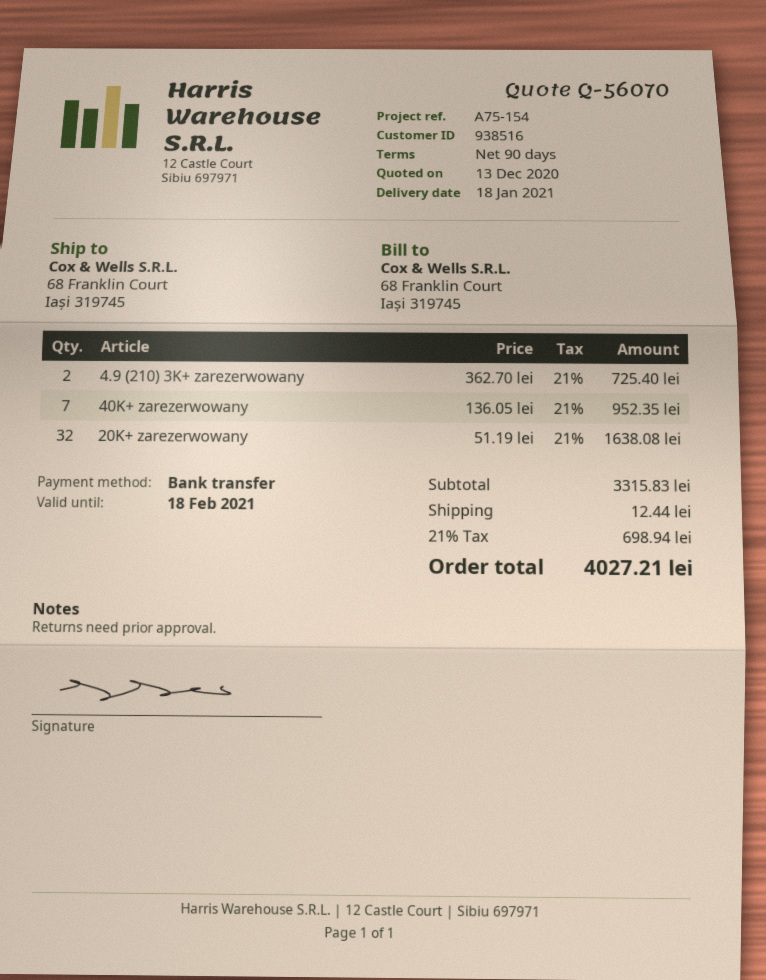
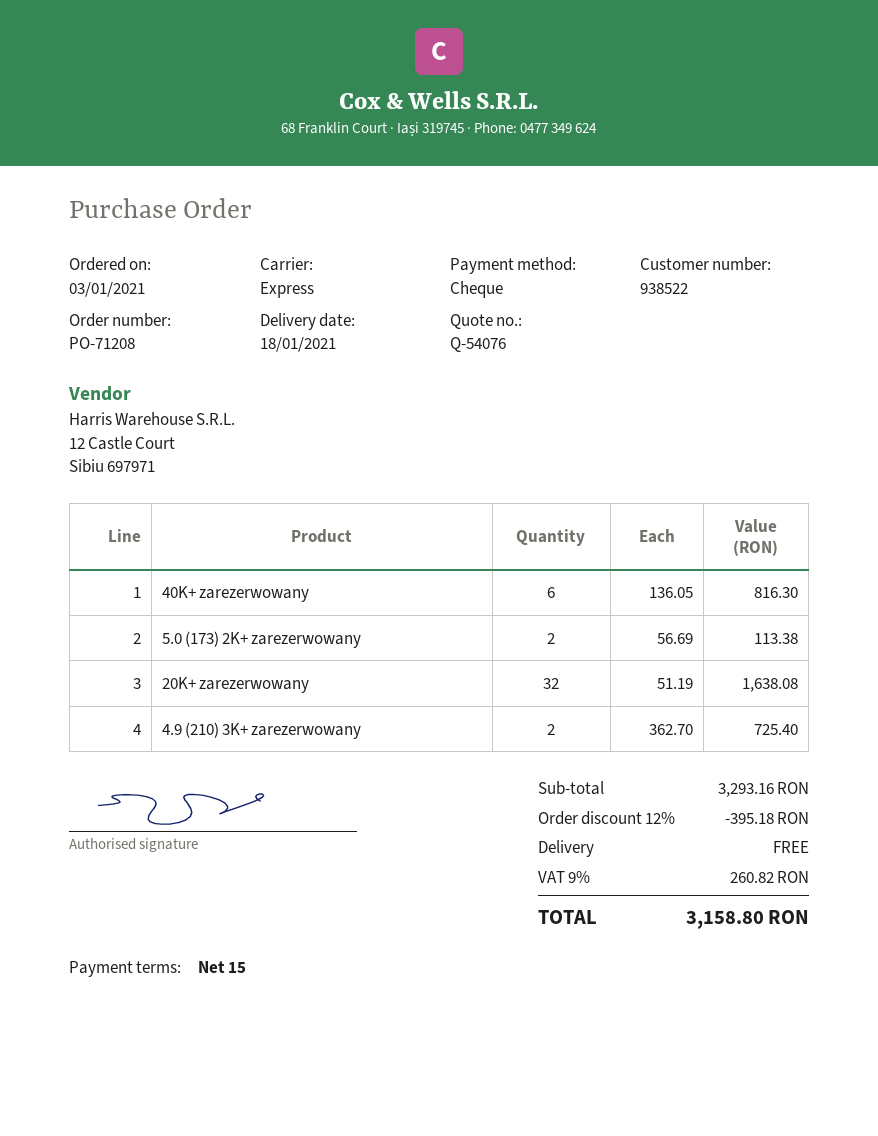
quote number: Q-56070 -> Q-54076
payment terms: 90 days -> 15 days
customer number: 938516 -> 938522
payment method: bank transfer -> cheque
40K+ zarezerwowany: 7 x 136.05 = 952.35 -> 6 x 136.05 = 816.30
5.0 (173) 2K+ zarezerwowany: none -> 2 x 56.69 = 113.38
subtotal: 3315.83 -> 3293.16
discount: none -> 12% = 395.18
shipping: 12.44 -> 0.00
tax: 21% = 698.94 -> 9% = 260.82
total: 4027.21 -> 3158.80

